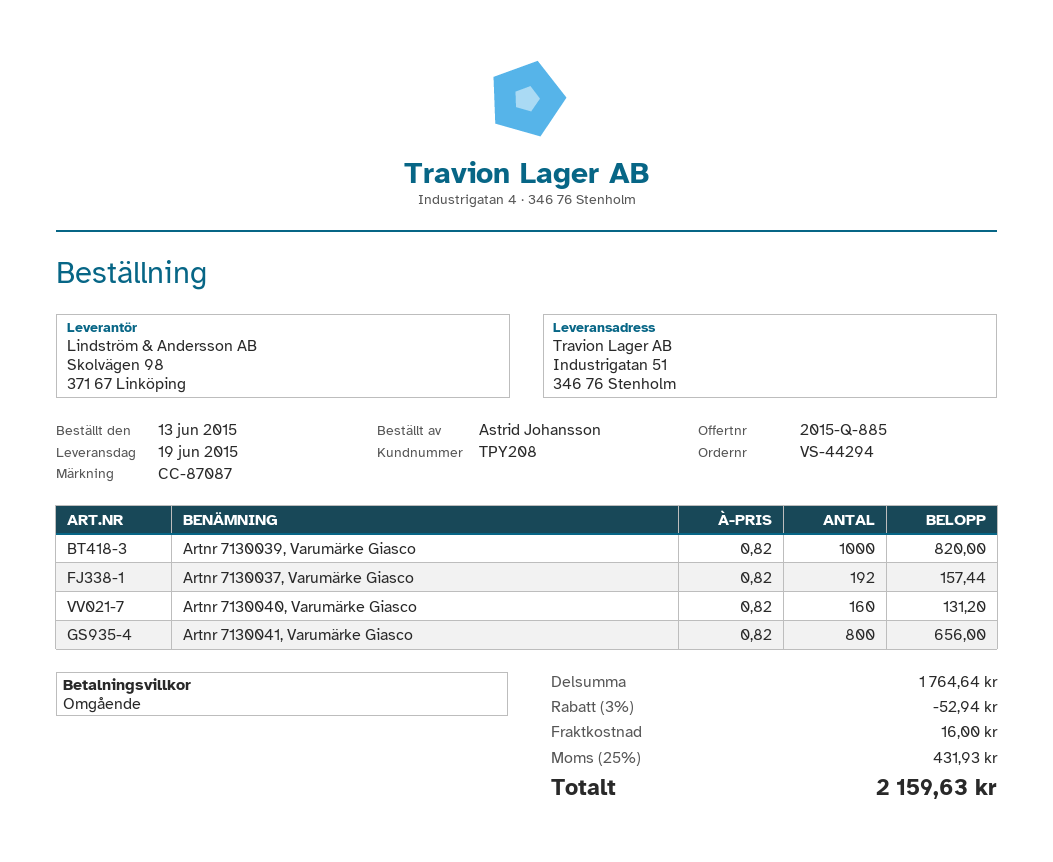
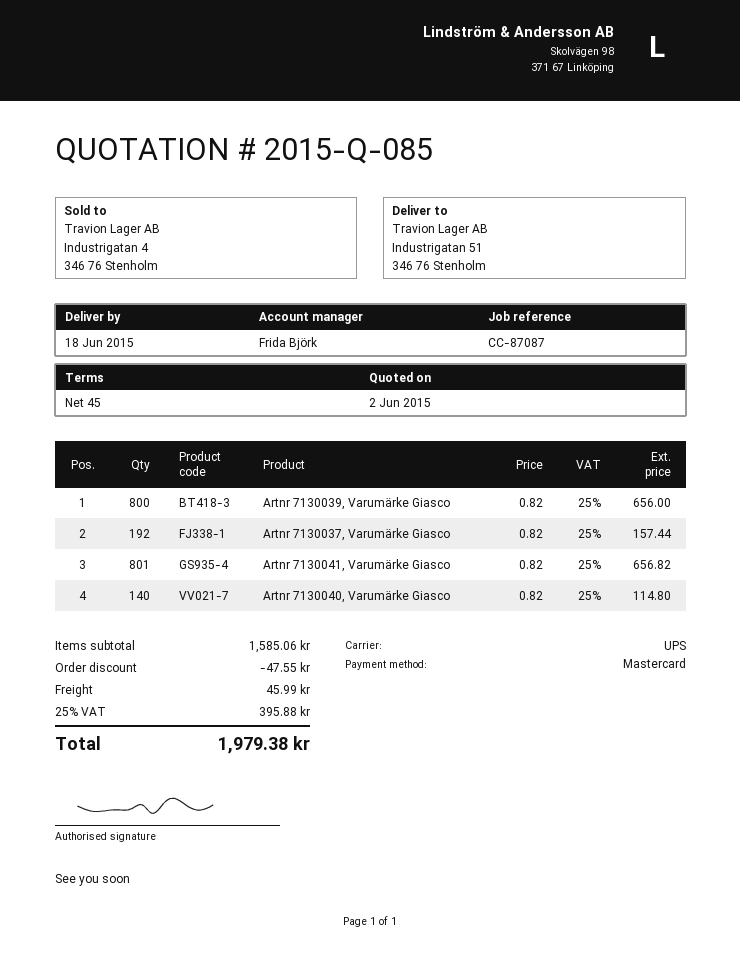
quote number: 2015-Q-885 -> 2015-Q-085
delivery date: 2015-06-19 -> 2015-06-18
payment terms: on receipt -> 45 days
Artnr 7130039, Varumärke Giasco: 1000 x 0.82 = 820.00 -> 800 x 0.82 = 656.00
Artnr 7130040, Varumärke Giasco: 160 x 0.82 = 131.20 -> 140 x 0.82 = 114.80
Artnr 7130041, Varumärke Giasco: 800 x 0.82 = 656.00 -> 801 x 0.82 = 656.82
subtotal: 1764.64 -> 1585.06
discount: 52.94 -> 47.55
shipping: 16.00 -> 45.99
tax: 25% = 431.93 -> 25% = 395.88
total: 2159.63 -> 1979.38

